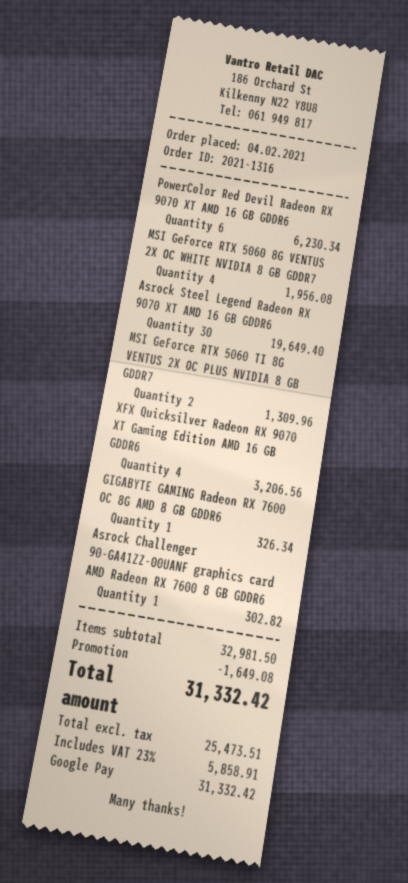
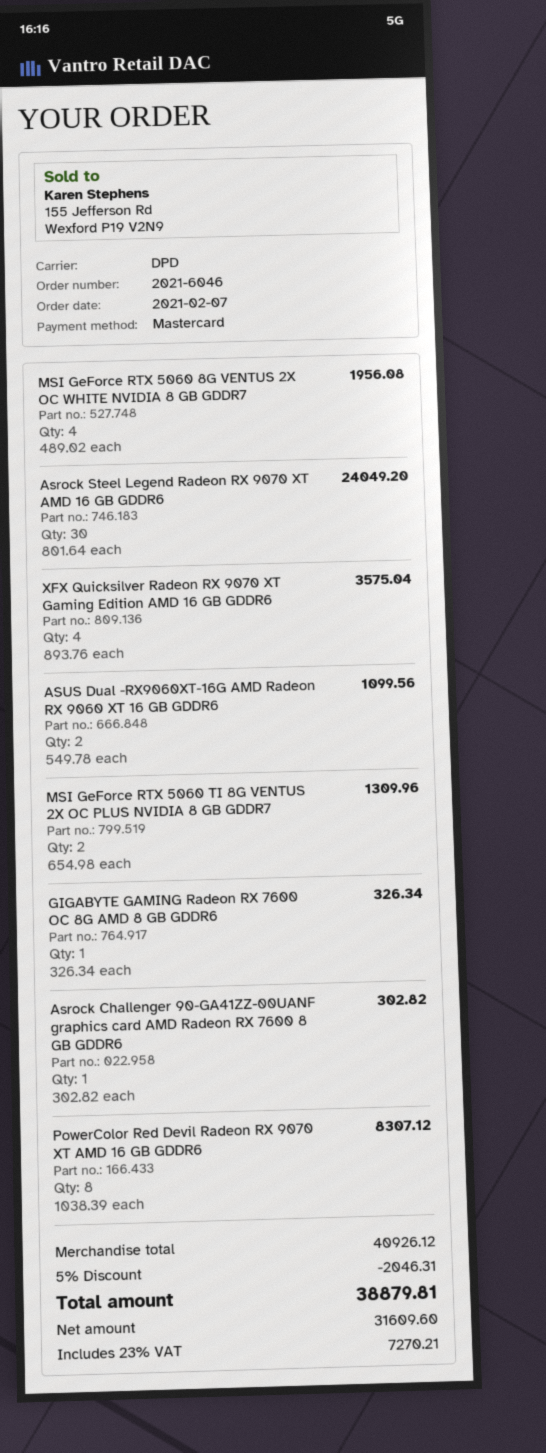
order number: 2021-1316 -> 2021-6046
order date: 2021-02-04 -> 2021-02-07
payment method: Google Pay -> Mastercard
PowerColor Red Devil Radeon RX 9070 XT AMD 16 GB GDDR6: 6 for 6230.34 -> 8 for 8307.12
Asrock Steel Legend Radeon RX 9070 XT AMD 16 GB GDDR6: 30 for 19649.40 -> 30 for 24049.20
XFX Quicksilver Radeon RX 9070 XT Gaming Edition AMD 16 GB GDDR6: 4 for 3206.56 -> 4 for 3575.04
ASUS Dual -RX9060XT-16G AMD Radeon RX 9060 XT 16 GB GDDR6: none -> 2 for 1099.56
subtotal: 32981.50 -> 40926.12
discount: 1649.08 -> 2046.31
net: 25473.51 -> 31609.60
tax: 23% = 5858.91 -> 23% = 7270.21
total: 31332.42 -> 38879.81

